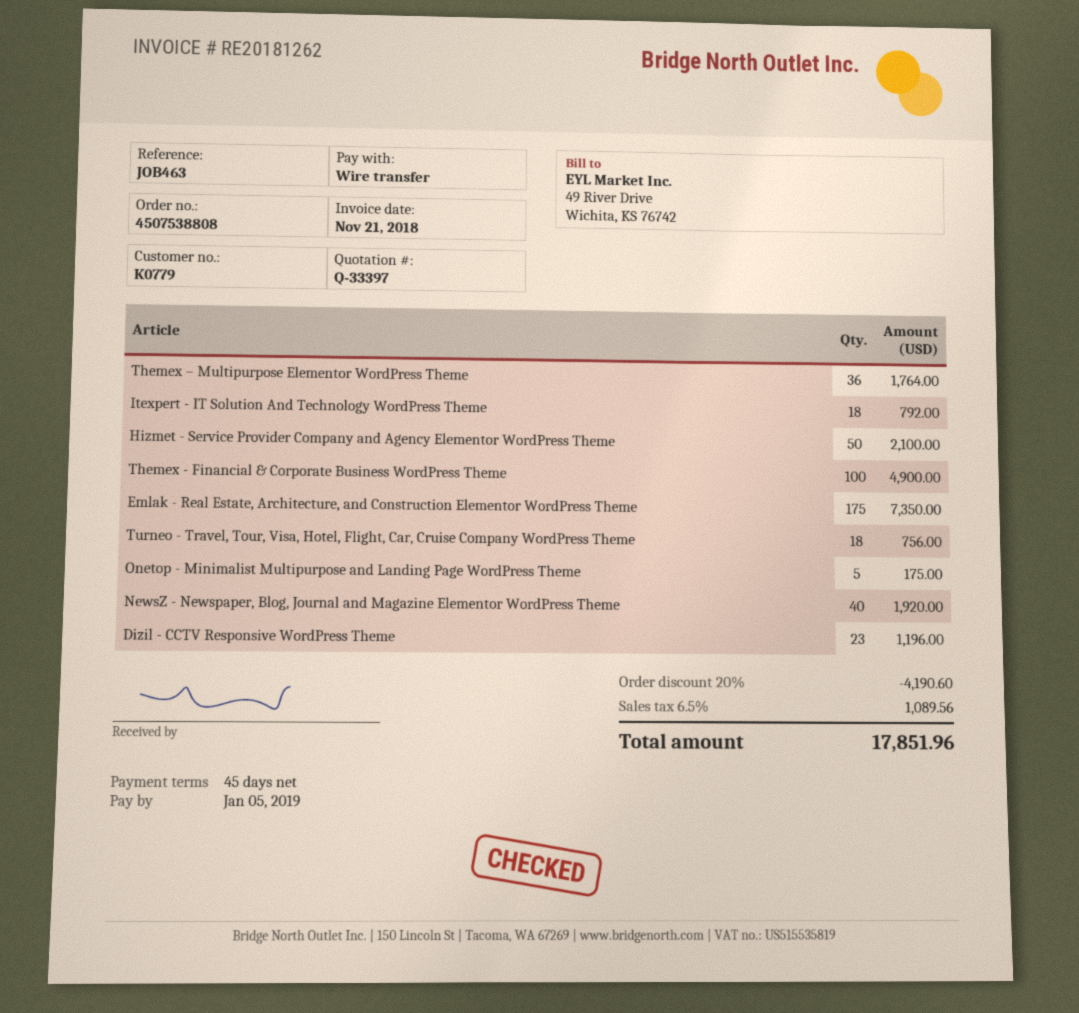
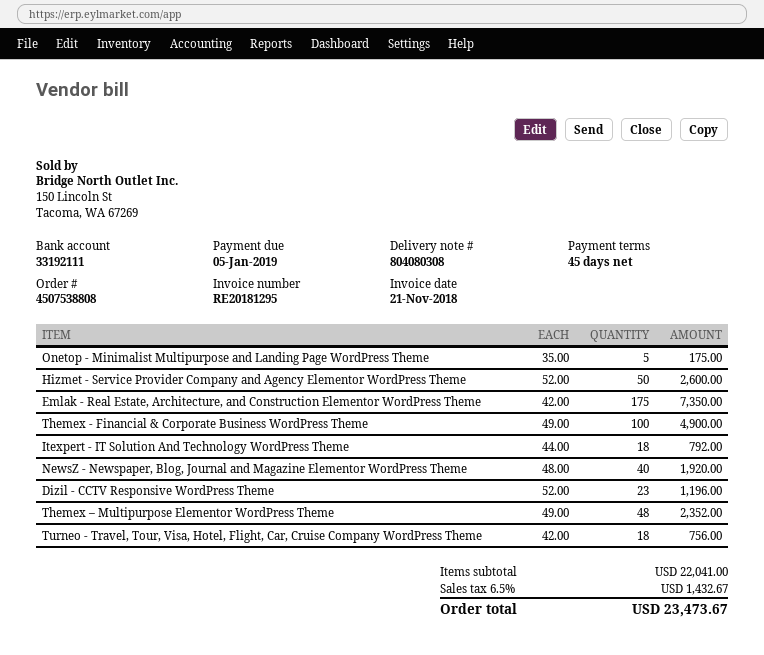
invoice number: RE20181262 -> RE20181295
Themex – Multipurpose Elementor WordPress Theme: 36 for 1764.00 -> 48 for 2352.00
Hizmet - Service Provider Company and Agency Elementor WordPress Theme: 50 for 2100.00 -> 50 for 2600.00
discount: 20% = 4190.60 -> none
tax: 6.5% = 1089.56 -> 6.5% = 1432.67
total: 17851.96 -> 23473.67

